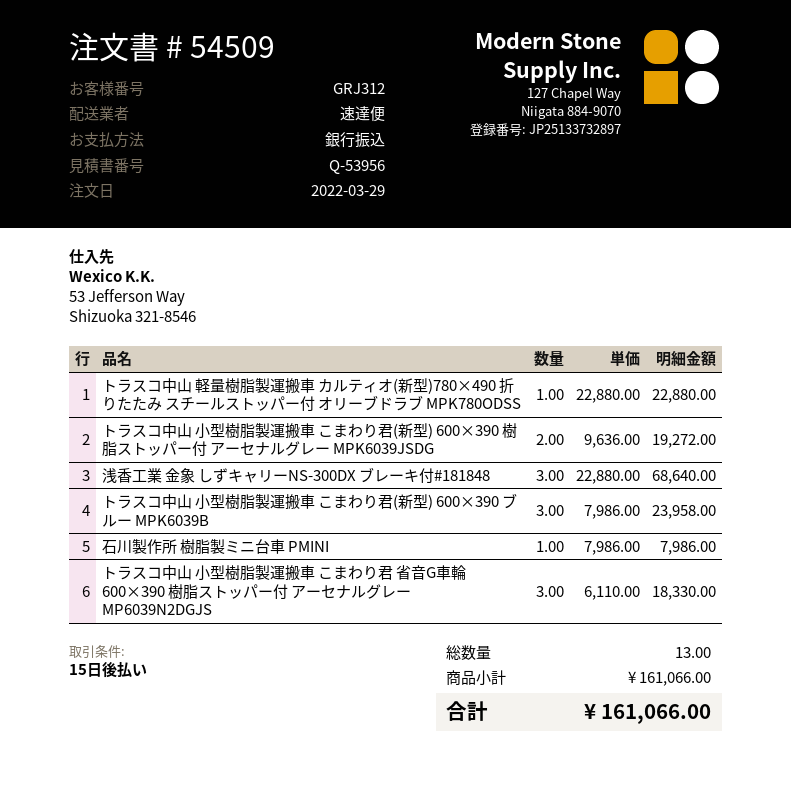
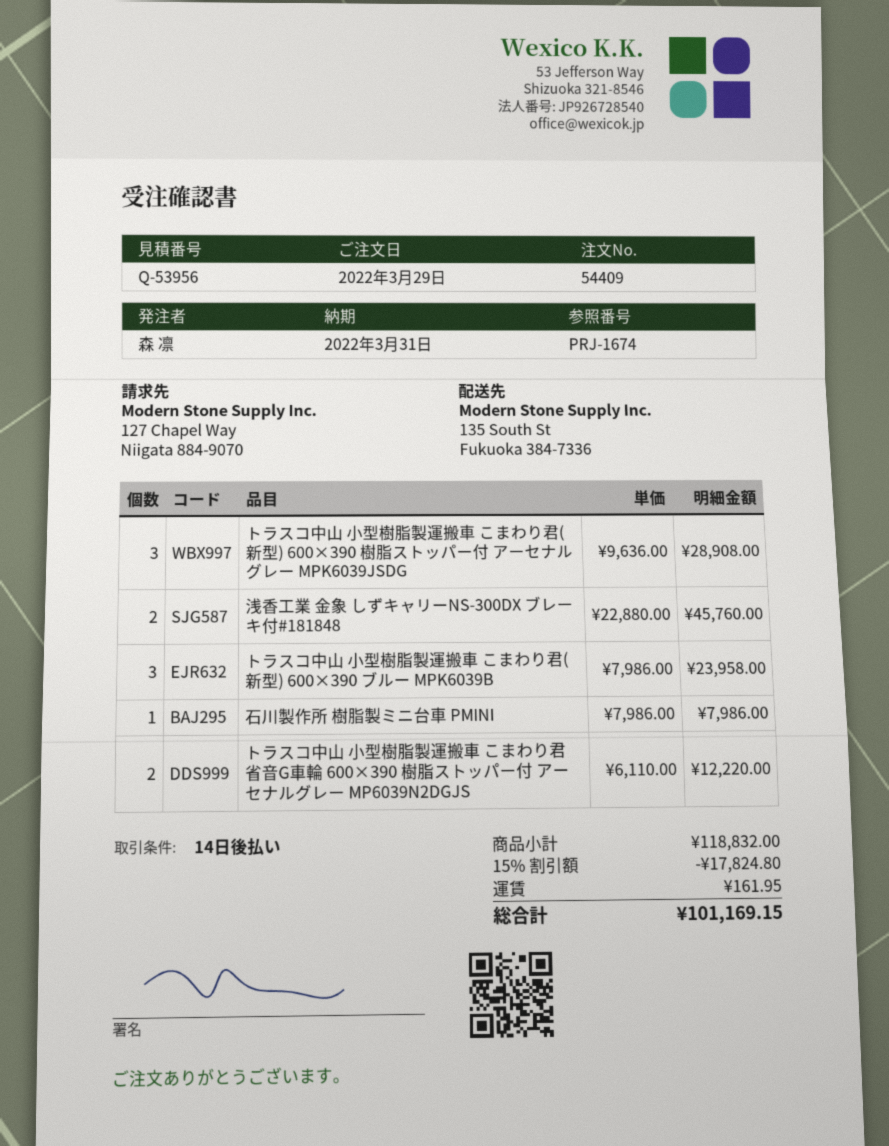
order number: 54509 -> 54409
payment terms: 15 days -> 14 days
トラスコ中山 軽量樹脂製運搬車 カルティオ(新型)780×490 折りたたみ スチールストッパー付 オリーブドラブ MPK780ODSS: 1 x 22880.00 = 22880.00 -> none
トラスコ中山 小型樹脂製運搬車 こまわり君(新型) 600×390 樹脂ストッパー付 アーセナルグレー MPK6039JSDG: 2 x 9636.00 = 19272.00 -> 3 x 9636.00 = 28908.00
浅香工業 金象 しずキャリーNS-300DX ブレーキ付#181848: 3 x 22880.00 = 68640.00 -> 2 x 22880.00 = 45760.00
トラスコ中山 小型樹脂製運搬車 こまわり君 省音G車輪 600×390 樹脂ストッパー付 アーセナルグレー MP6039N2DGJS: 3 x 6110.00 = 18330.00 -> 2 x 6110.00 = 12220.00
subtotal: 161066.00 -> 118832.00
discount: none -> 15% = 17824.80
shipping: none -> 161.95
total: 161066.00 -> 101169.15

